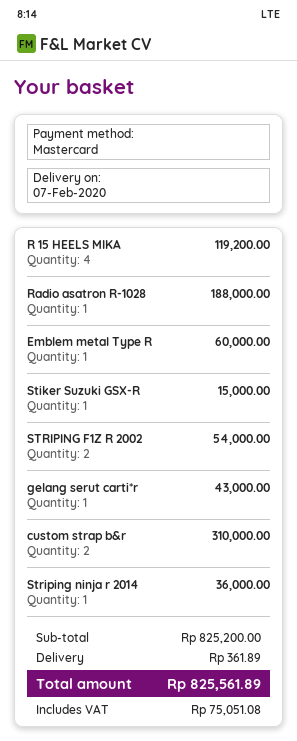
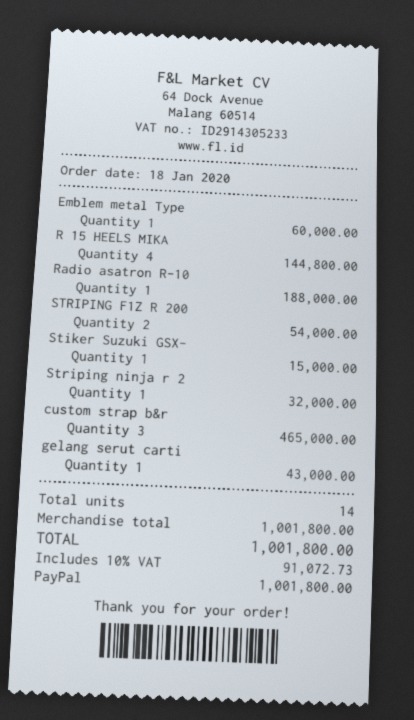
payment method: Mastercard -> PayPal
R 15 HEELS MIKA: 4 for 119200.00 -> 4 for 144800.00
custom strap b&r: 2 for 310000.00 -> 3 for 465000.00
Striping ninja r 2014: 1 for 36000.00 -> 1 for 32000.00
subtotal: 825200.00 -> 1001800.00
shipping: 361.89 -> none
tax: 75051.08 -> 91072.73
total: 825561.89 -> 1001800.00

